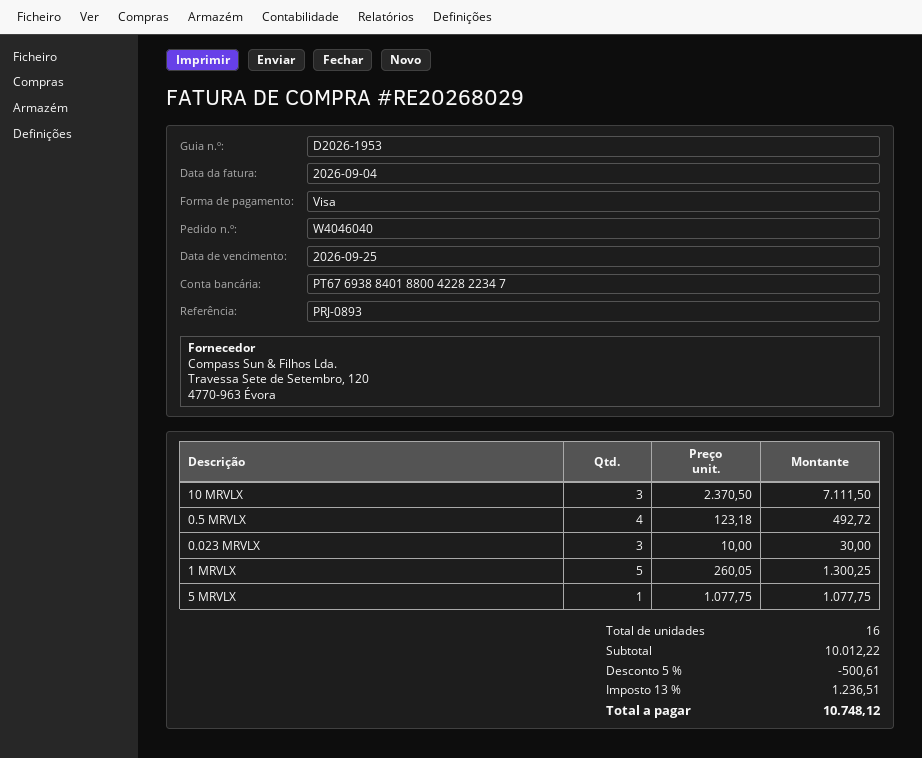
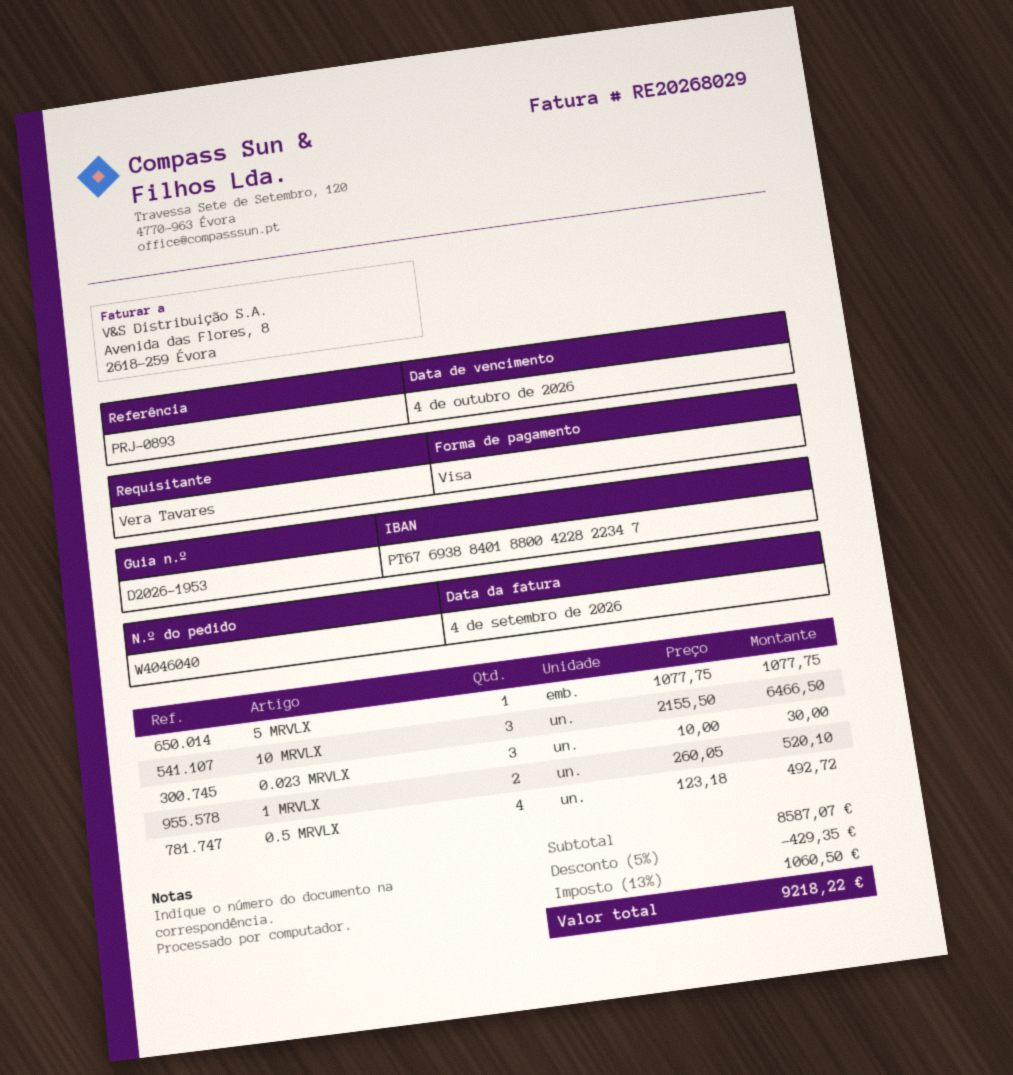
due date: 2026-09-25 -> 2026-10-04
10 MRVLX: 3 x 2370.50 = 7111.50 -> 3 x 2155.50 = 6466.50
1 MRVLX: 5 x 260.05 = 1300.25 -> 2 x 260.05 = 520.10
subtotal: 10012.22 -> 8587.07
discount: 5% = 500.61 -> 5% = 429.35
tax: 13% = 1236.51 -> 13% = 1060.50
total: 10748.12 -> 9218.22

